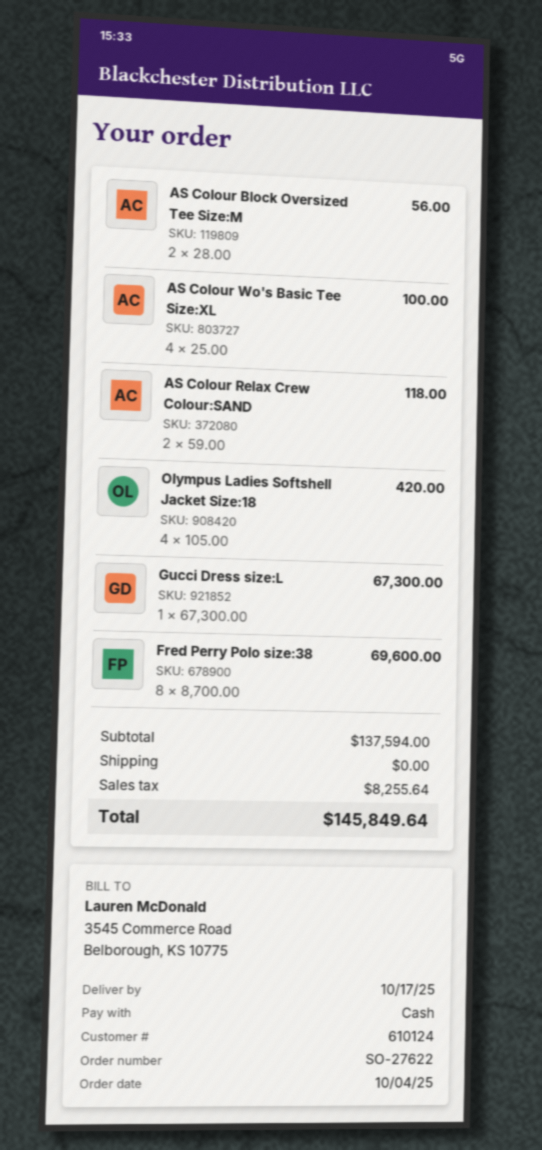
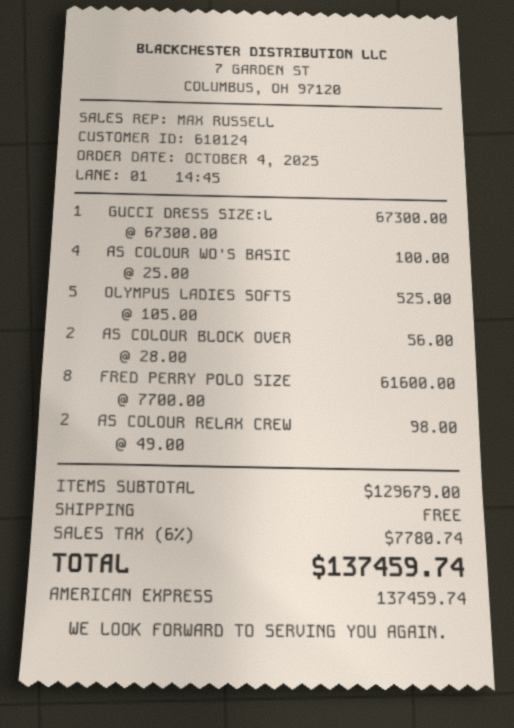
payment method: cash -> American Express
AS Colour Relax Crew Colour:SAND: 2 x 59.00 = 118.00 -> 2 x 49.00 = 98.00
Olympus Ladies Softshell Jacket Size:18: 4 x 105.00 = 420.00 -> 5 x 105.00 = 525.00
Fred Perry Polo size:38: 8 x 8700.00 = 69600.00 -> 8 x 7700.00 = 61600.00
subtotal: 137594.00 -> 129679.00
tax: 8255.64 -> 7780.74
total: 145849.64 -> 137459.74

